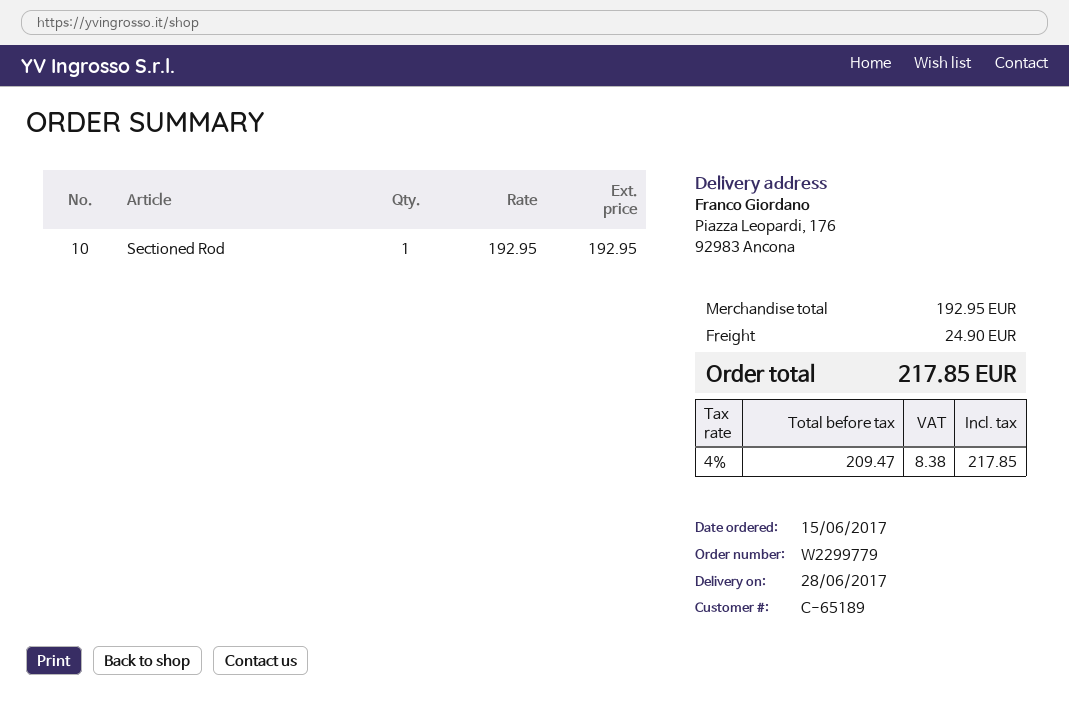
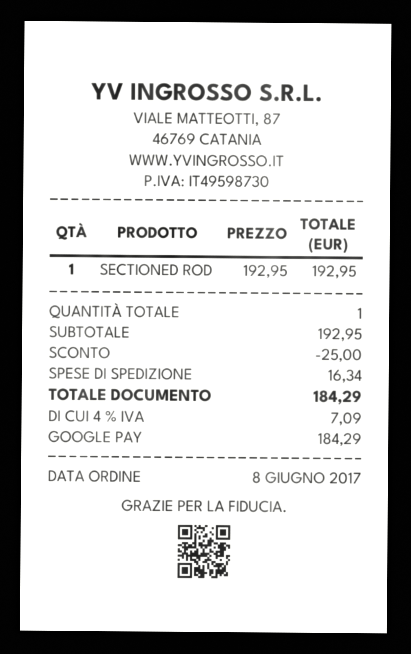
order date: 2017-06-15 -> 2017-06-08
discount: none -> 25.00
shipping: 24.90 -> 16.34
tax: 4% = 8.38 -> 4% = 7.09
total: 217.85 -> 184.29

